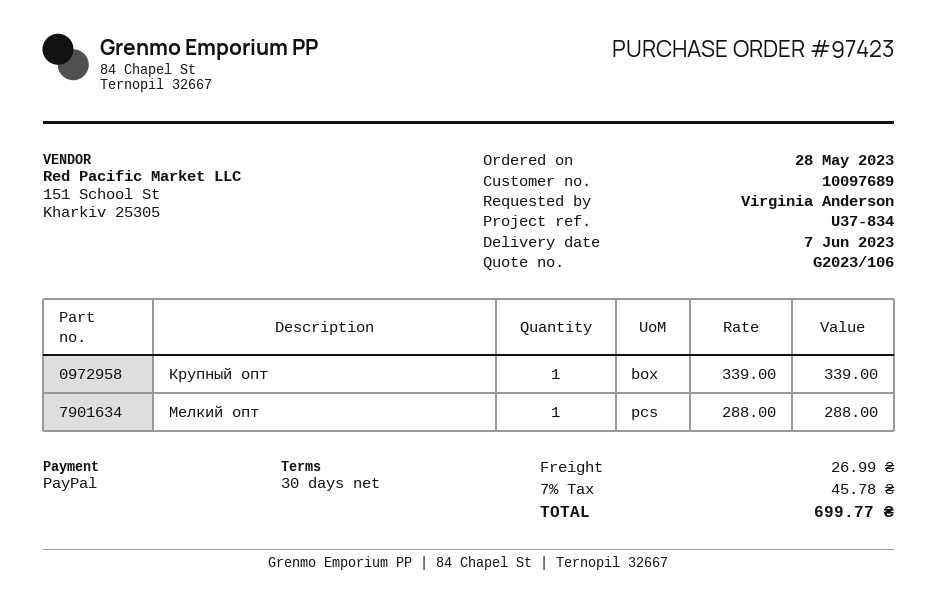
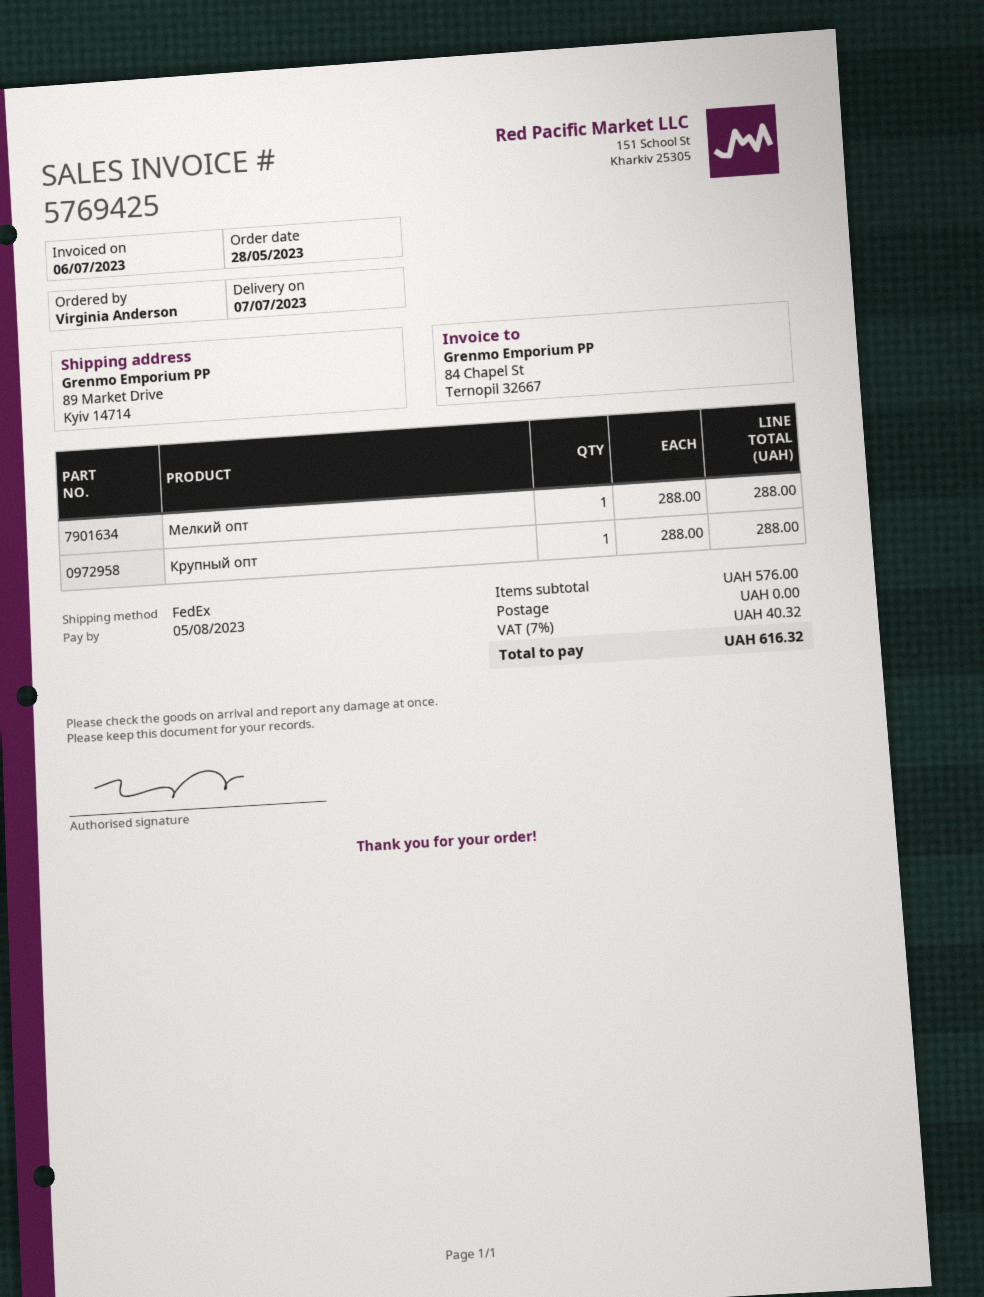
delivery date: 2023-06-07 -> 2023-07-07
Крупный опт: 1 x 339.00 = 339.00 -> 1 x 288.00 = 288.00
shipping: 26.99 -> 0.00
tax: 7% = 45.78 -> 7% = 40.32
total: 699.77 -> 616.32

